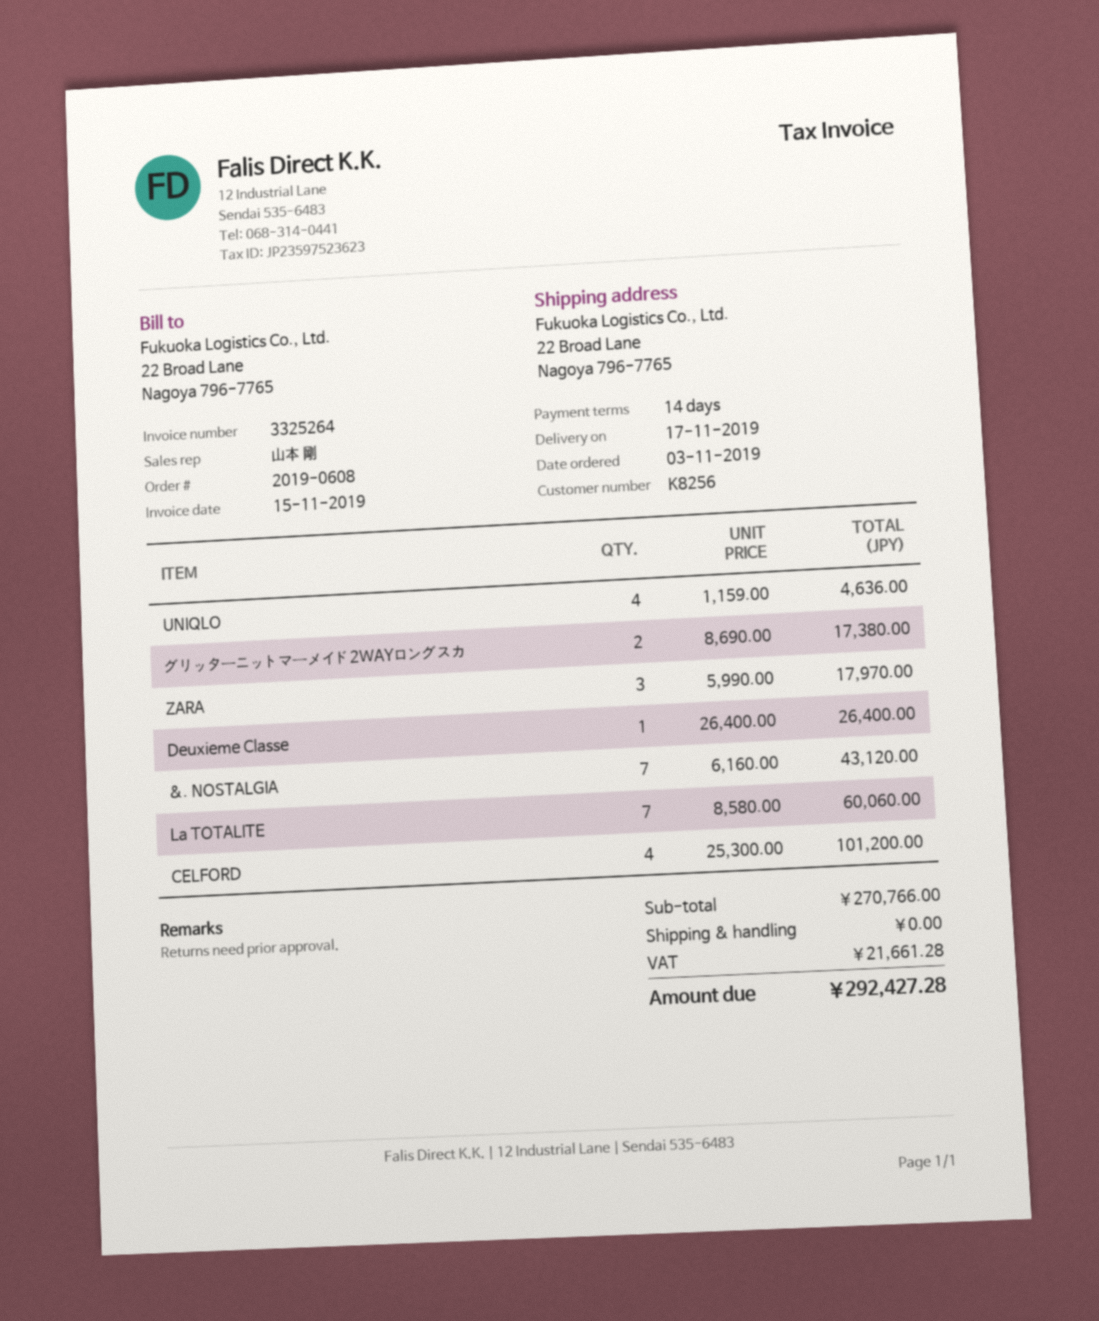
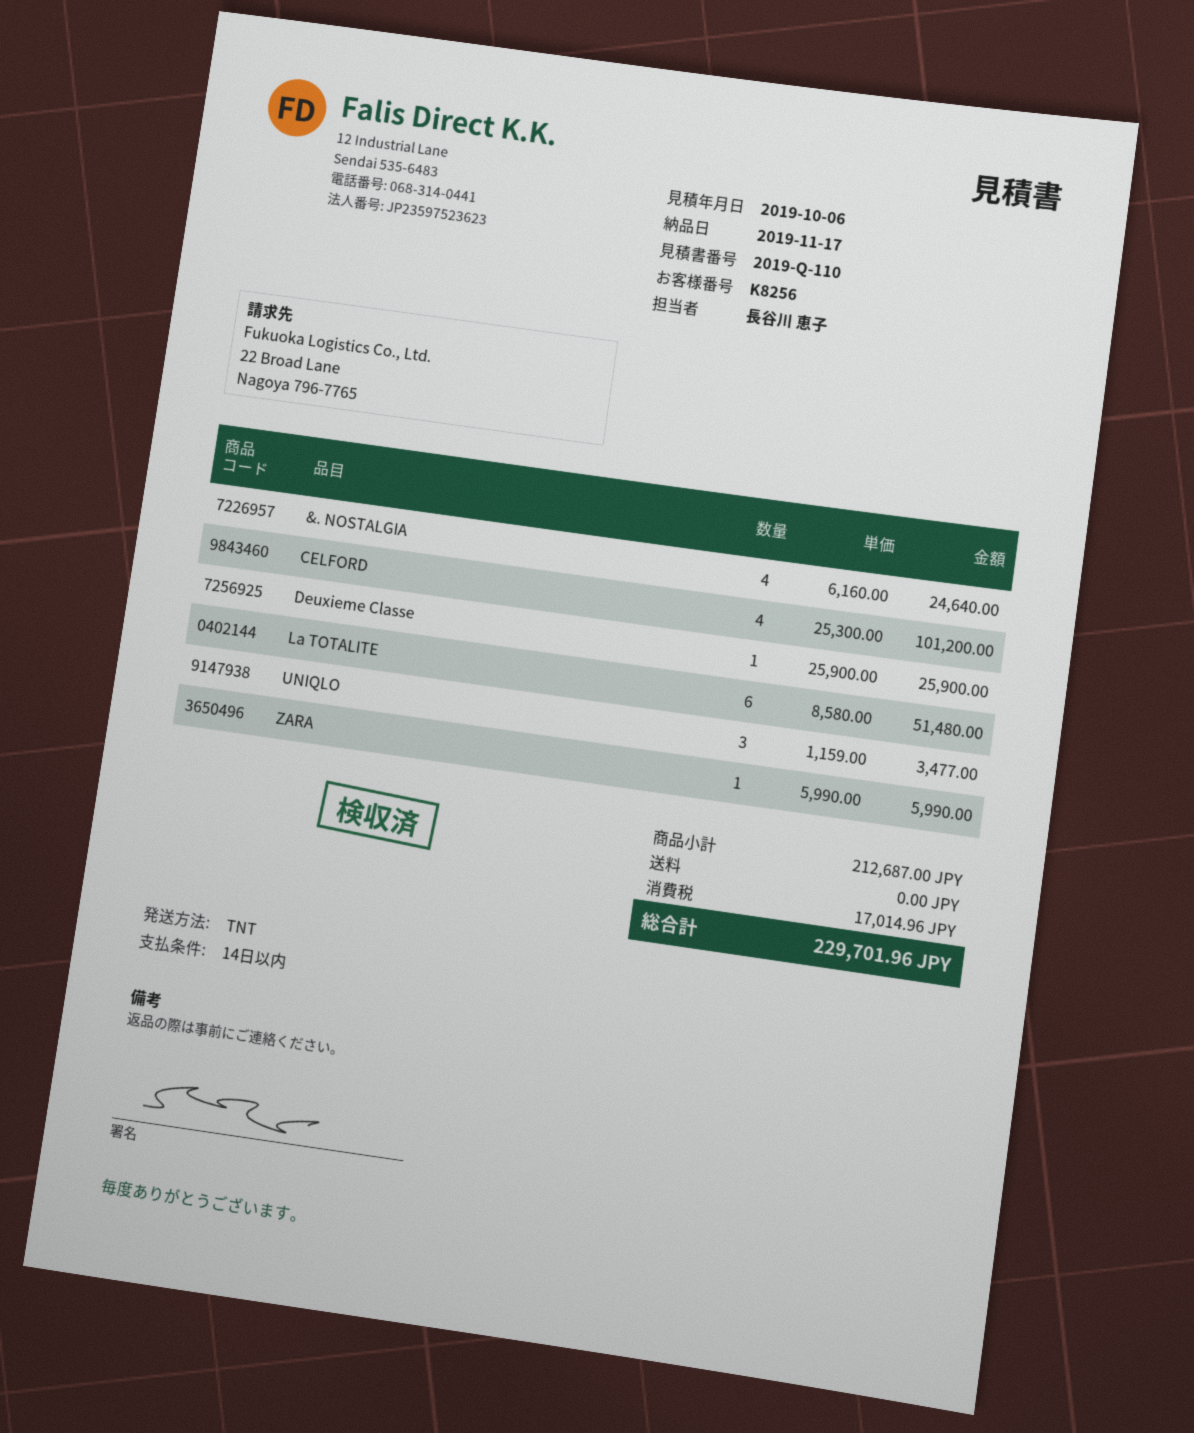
sales rep: 山本 剛 -> 長谷川 恵子
UNIQLO: 4 x 1159.00 = 4636.00 -> 3 x 1159.00 = 3477.00
グリッターニットマーメイド2WAYロングスカ: 2 x 8690.00 = 17380.00 -> none
ZARA: 3 x 5990.00 = 17970.00 -> 1 x 5990.00 = 5990.00
Deuxieme Classe: 1 x 26400.00 = 26400.00 -> 1 x 25900.00 = 25900.00
&. NOSTALGIA: 7 x 6160.00 = 43120.00 -> 4 x 6160.00 = 24640.00
La TOTALITE: 7 x 8580.00 = 60060.00 -> 6 x 8580.00 = 51480.00
subtotal: 270766.00 -> 212687.00
tax: 21661.28 -> 17014.96
total: 292427.28 -> 229701.96

